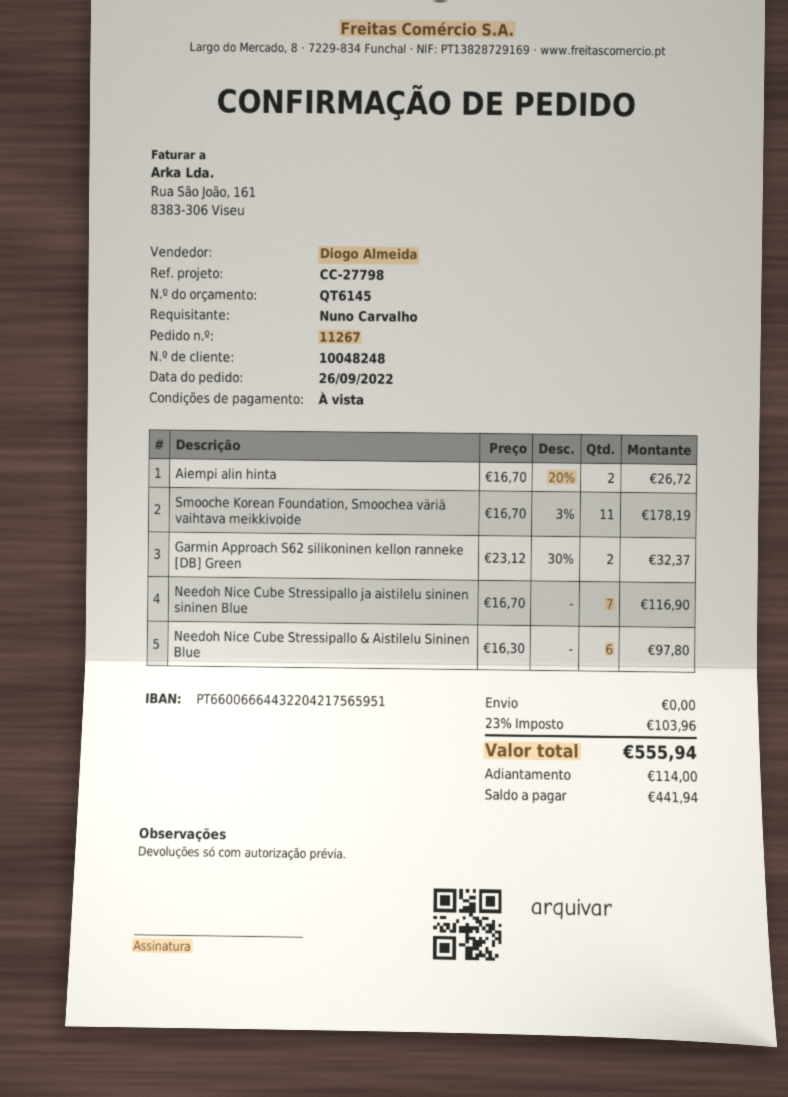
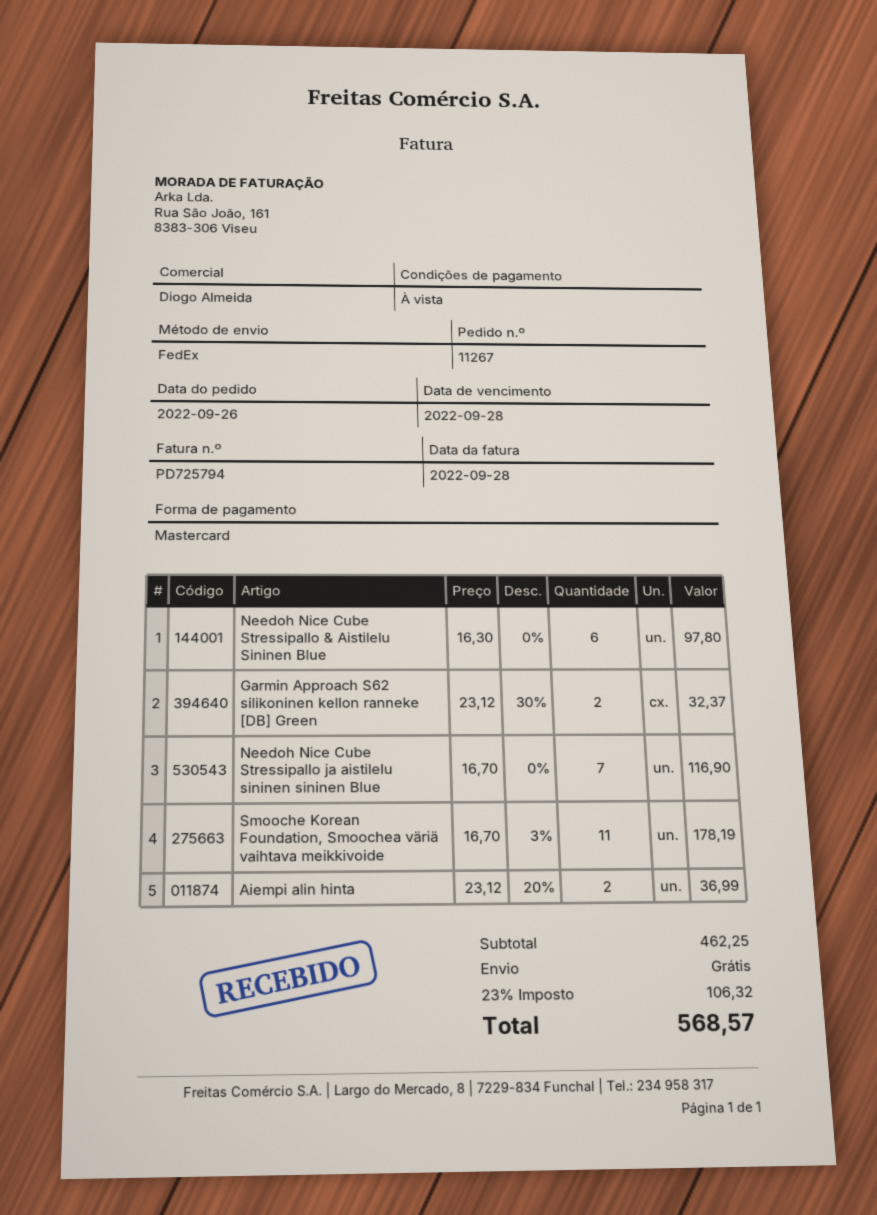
Aiempi alin hinta: 2 x 16.70 - 20% = 26.72 -> 2 x 23.12 - 20% = 36.99
tax: 23% = 103.96 -> 23% = 106.32
total: 555.94 -> 568.57

